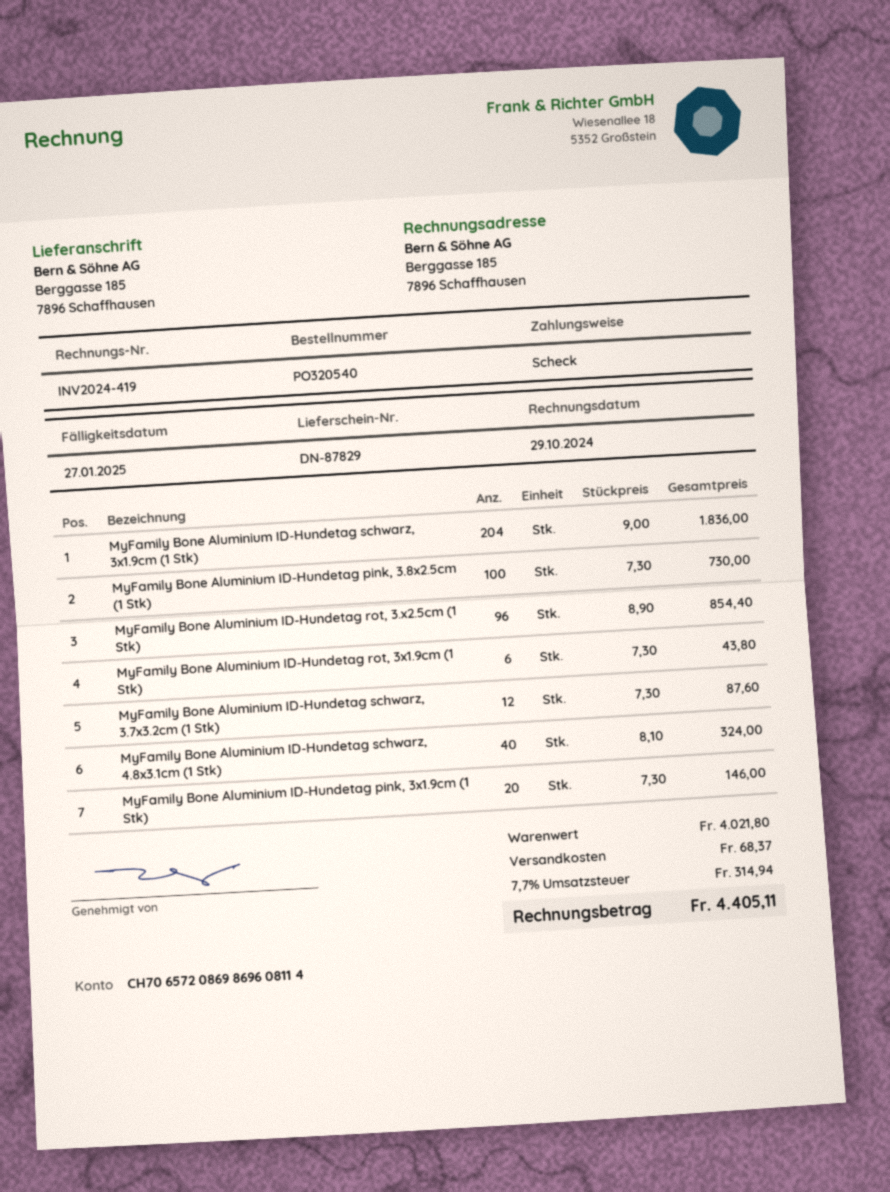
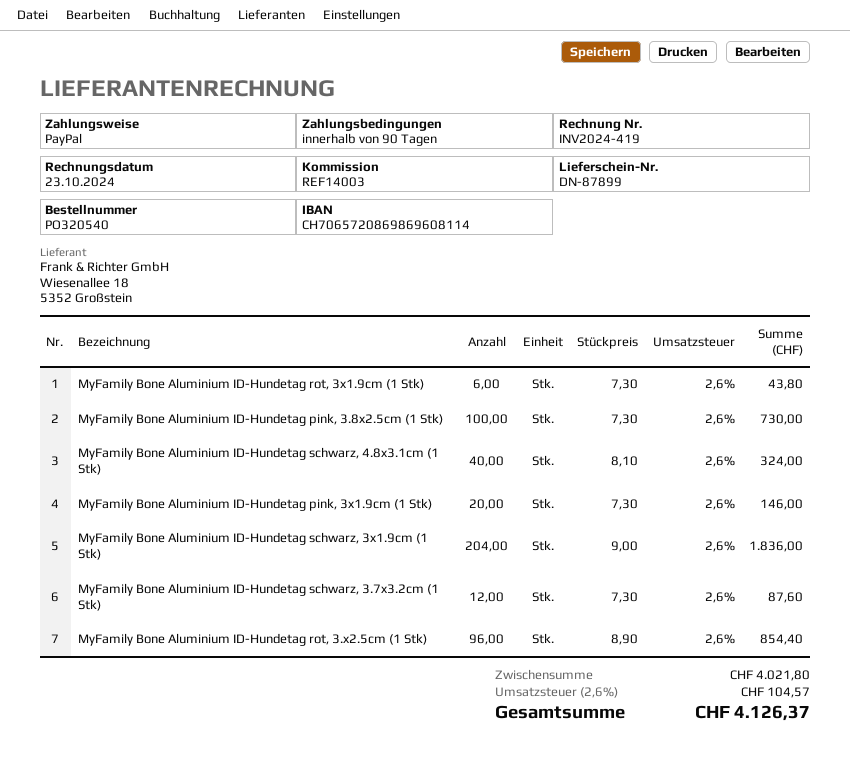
delivery note number: DN-87829 -> DN-87899
invoice date: 2024-10-29 -> 2024-10-23
payment method: cheque -> PayPal
shipping: 68.37 -> none
tax: 7.7% = 314.94 -> 2.6% = 104.57
total: 4405.11 -> 4126.37

